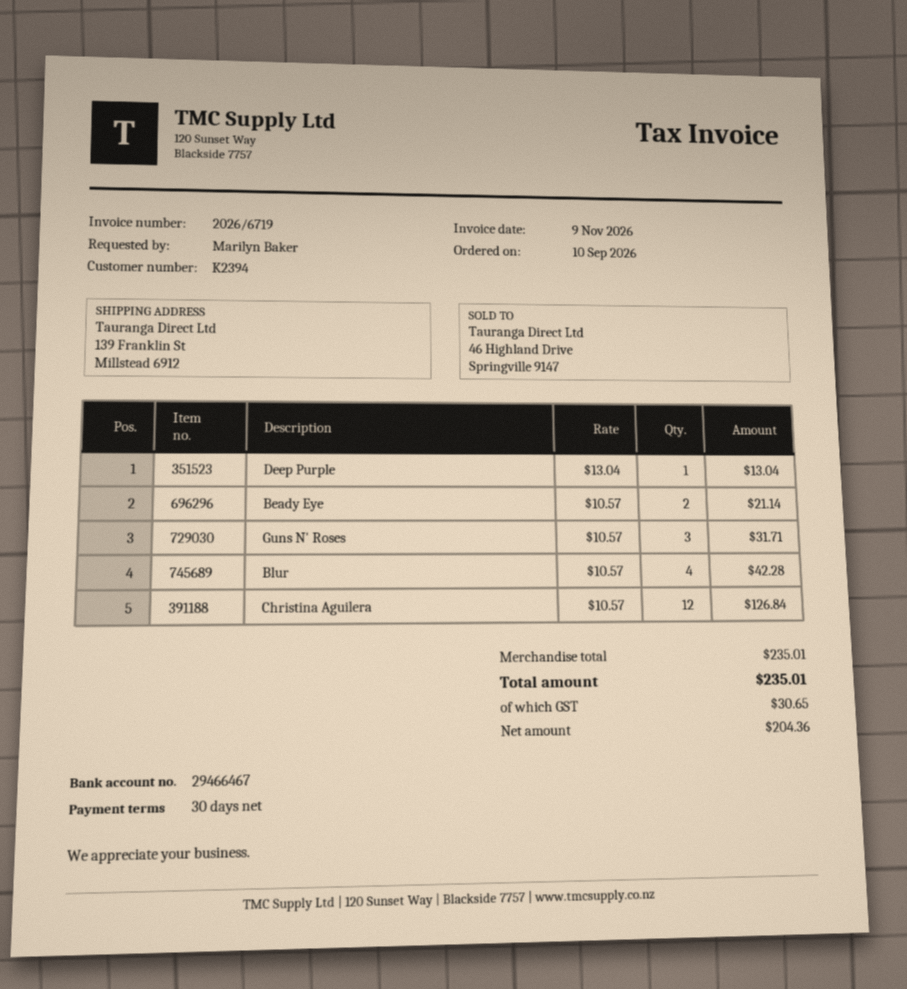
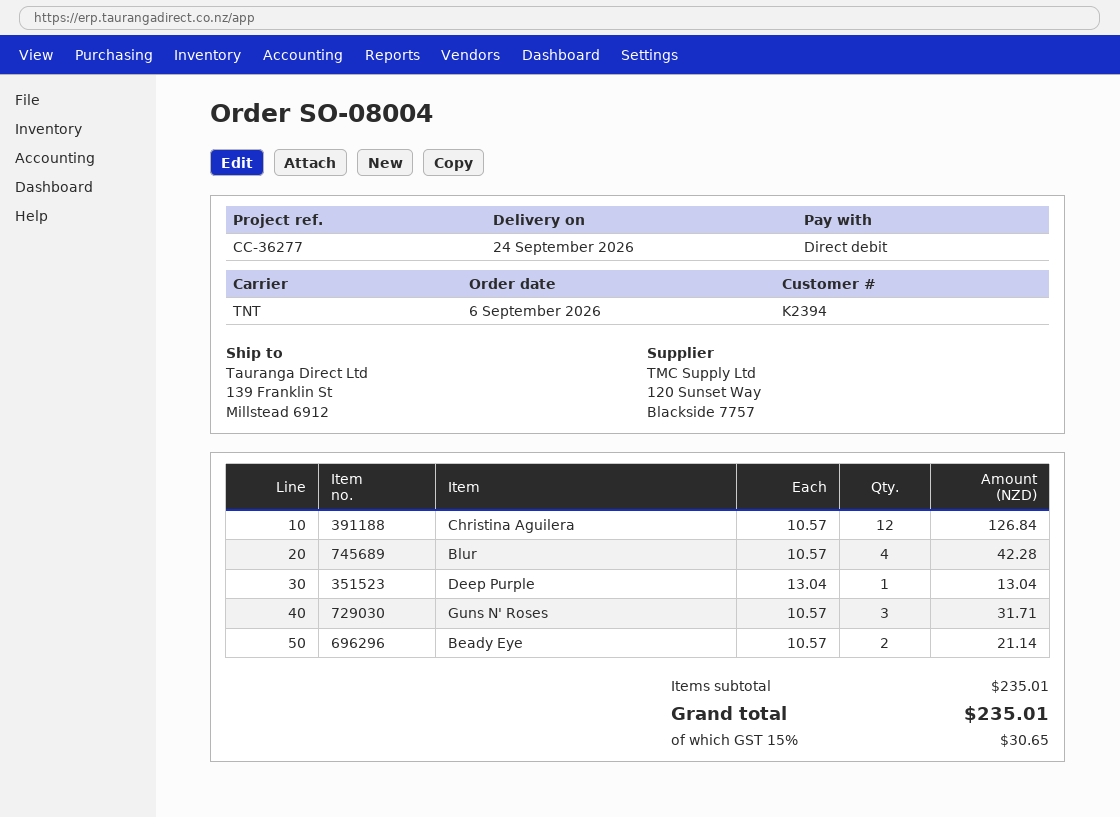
order date: 2026-09-10 -> 2026-09-06

